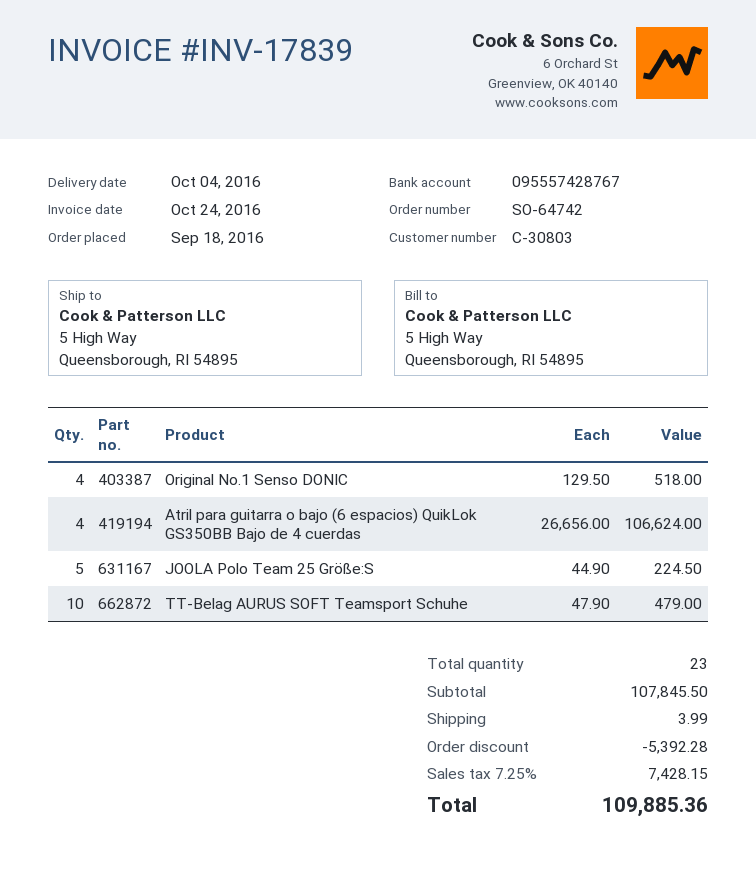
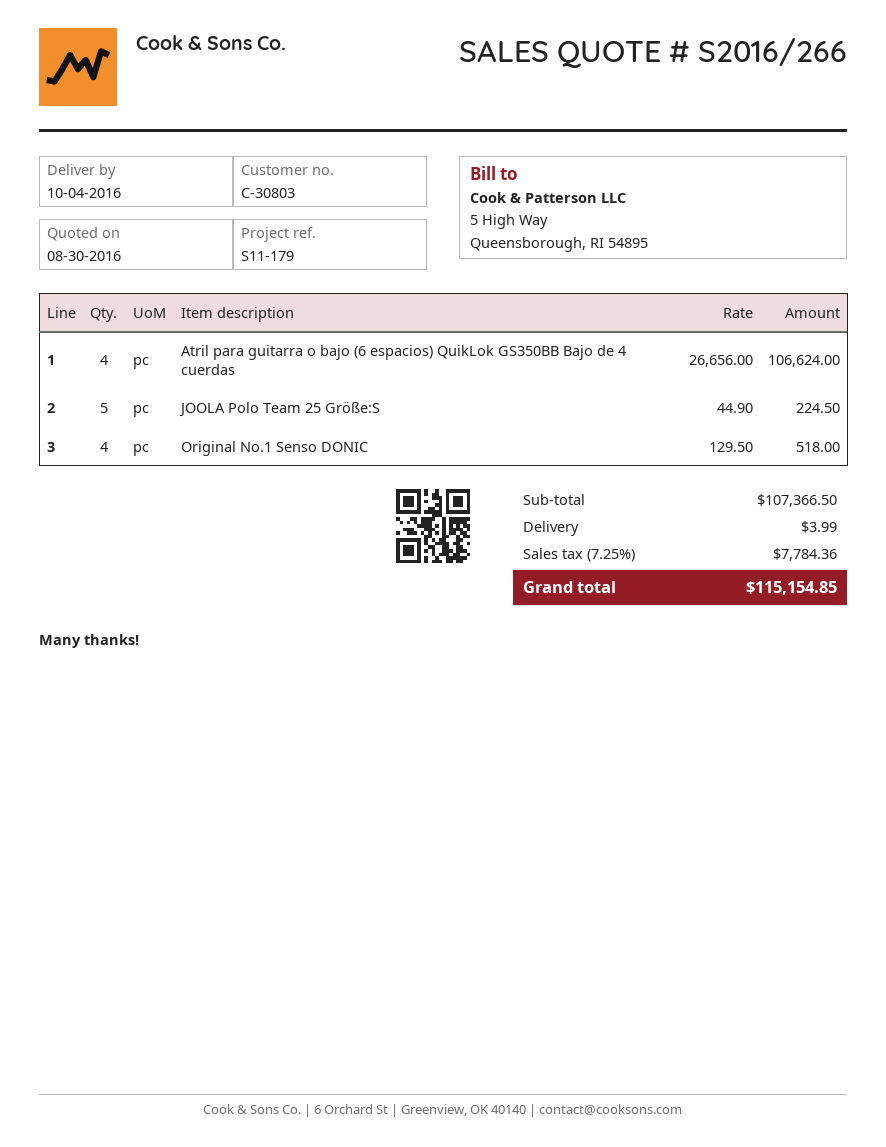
TT-Belag AURUS SOFT Teamsport Schuhe: 10 x 47.90 = 479.00 -> none
subtotal: 107845.50 -> 107366.50
discount: 5392.28 -> none
tax: 7.25% = 7428.15 -> 7.25% = 7784.36
total: 109885.36 -> 115154.85

